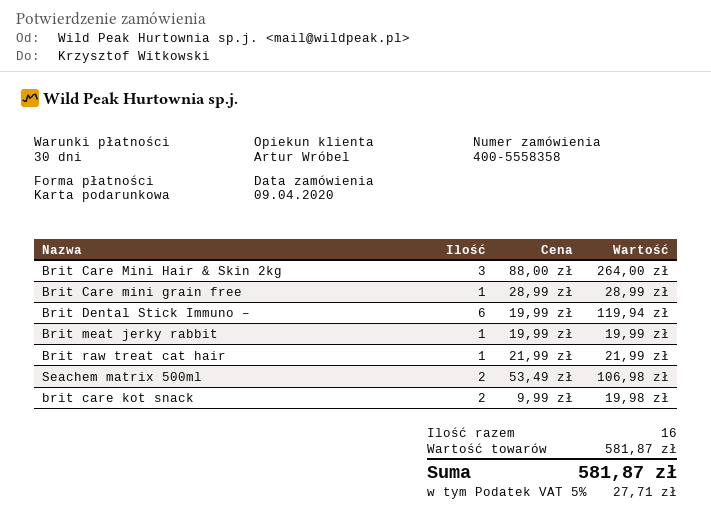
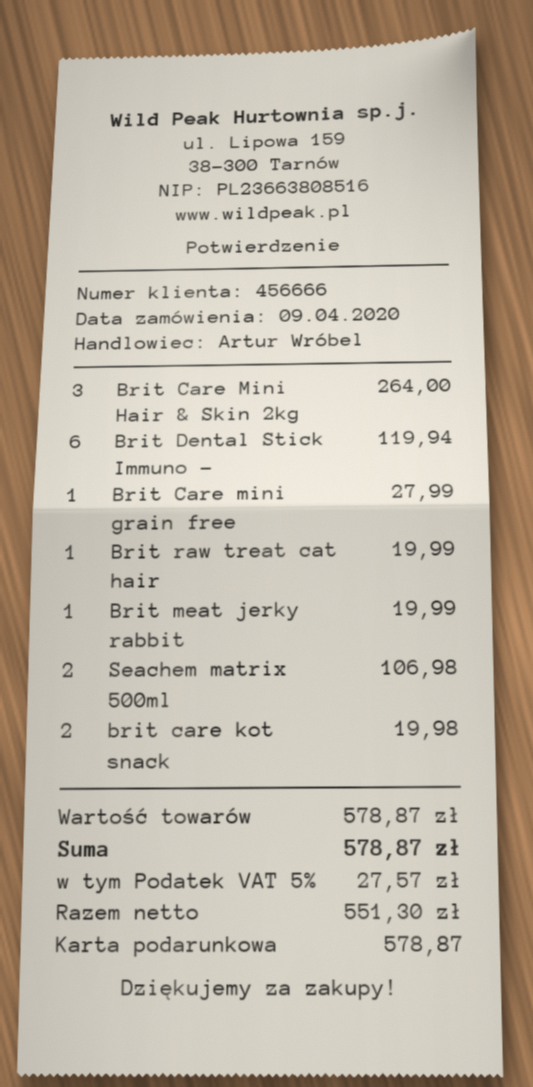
Brit Care mini grain free: 1 for 28.99 -> 1 for 27.99
Brit raw treat cat hair: 1 for 21.99 -> 1 for 19.99
subtotal: 581.87 -> 578.87
tax: 5% = 27.71 -> 5% = 27.57
total: 581.87 -> 578.87

